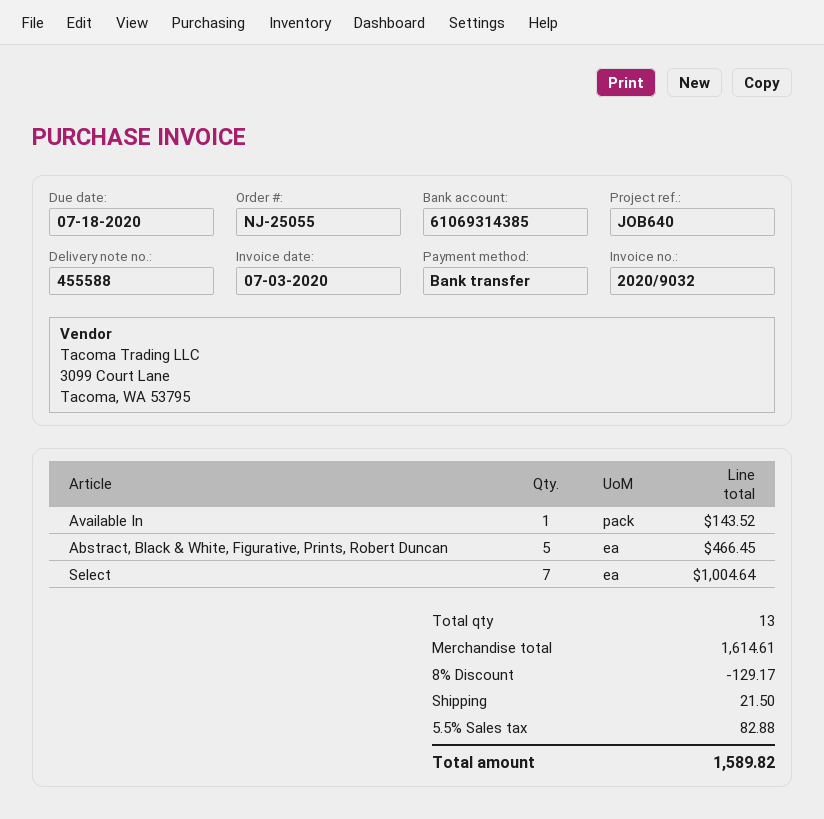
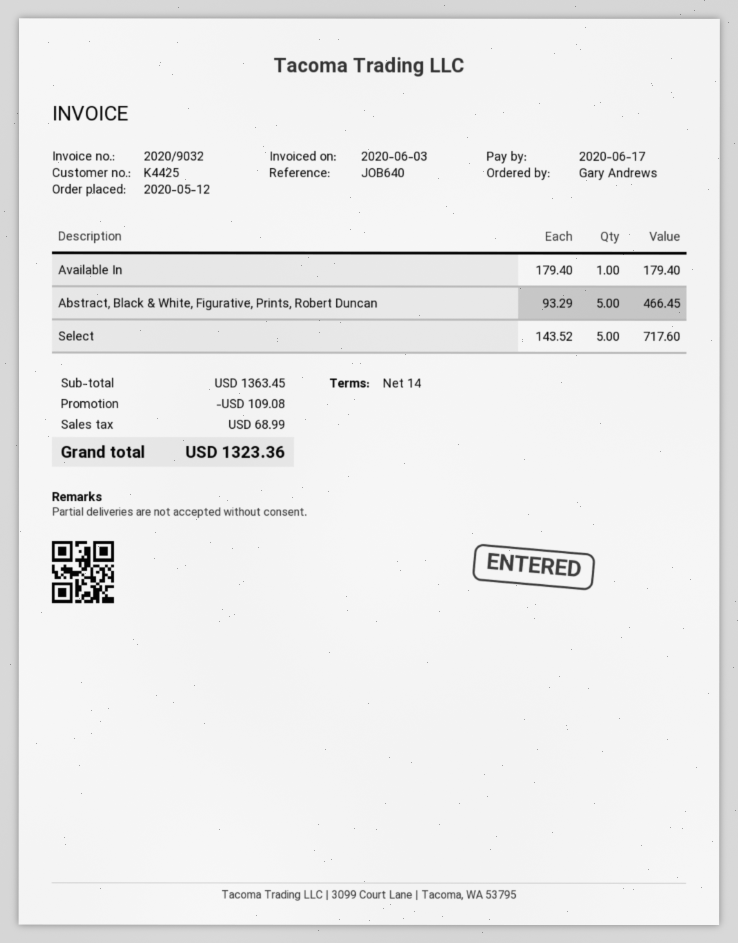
invoice date: 2020-07-03 -> 2020-06-03
due date: 2020-07-18 -> 2020-06-17
Available In: 1 for 143.52 -> 1 for 179.40
Select: 7 for 1004.64 -> 5 for 717.60
subtotal: 1614.61 -> 1363.45
discount: 129.17 -> 109.08
shipping: 21.50 -> none
tax: 82.88 -> 68.99
total: 1589.82 -> 1323.36

